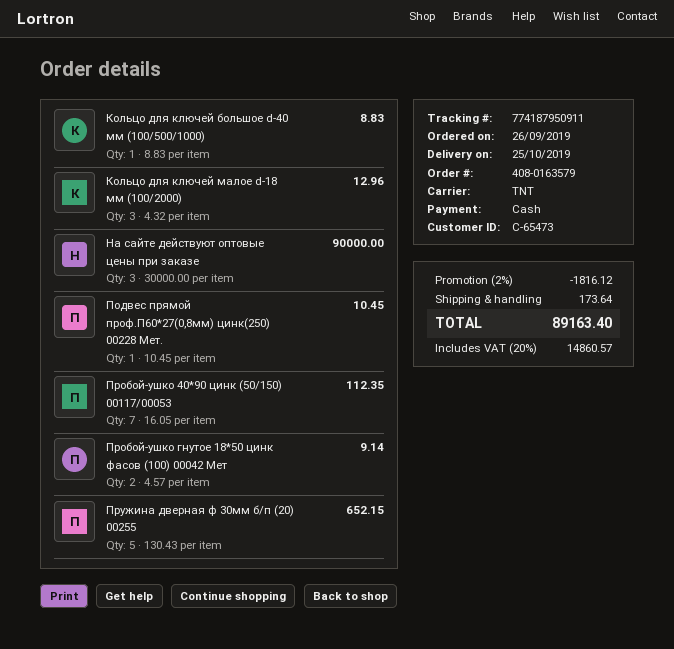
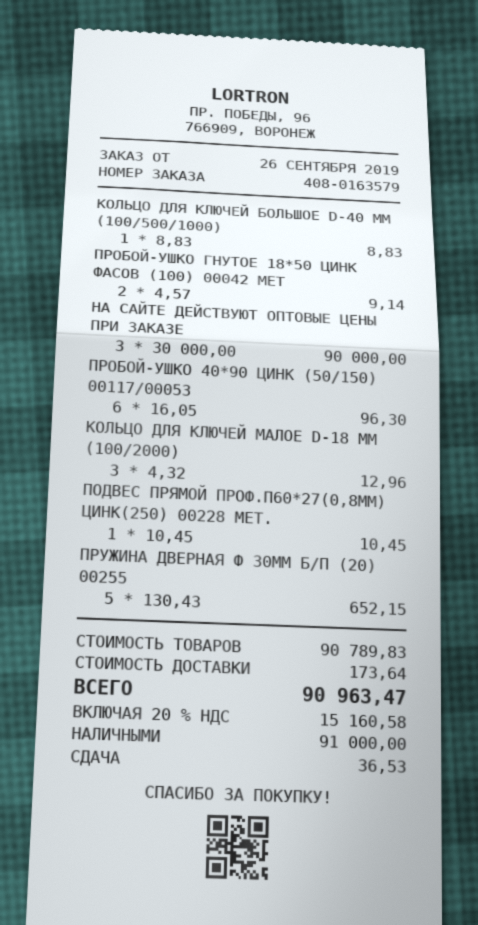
Пробой-ушко 40*90 цинк (50/150) 00117/00053: 7 x 16.05 = 112.35 -> 6 x 16.05 = 96.30
discount: 2% = 1816.12 -> none
tax: 20% = 14860.57 -> 20% = 15160.58
total: 89163.40 -> 90963.47

